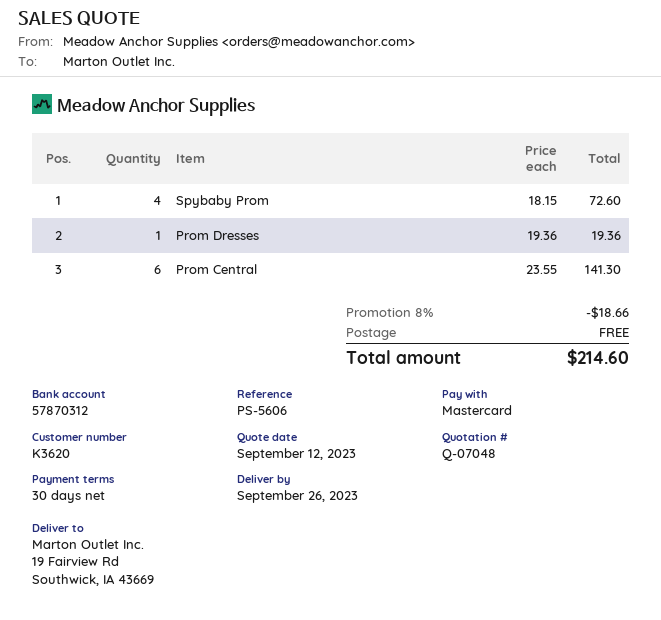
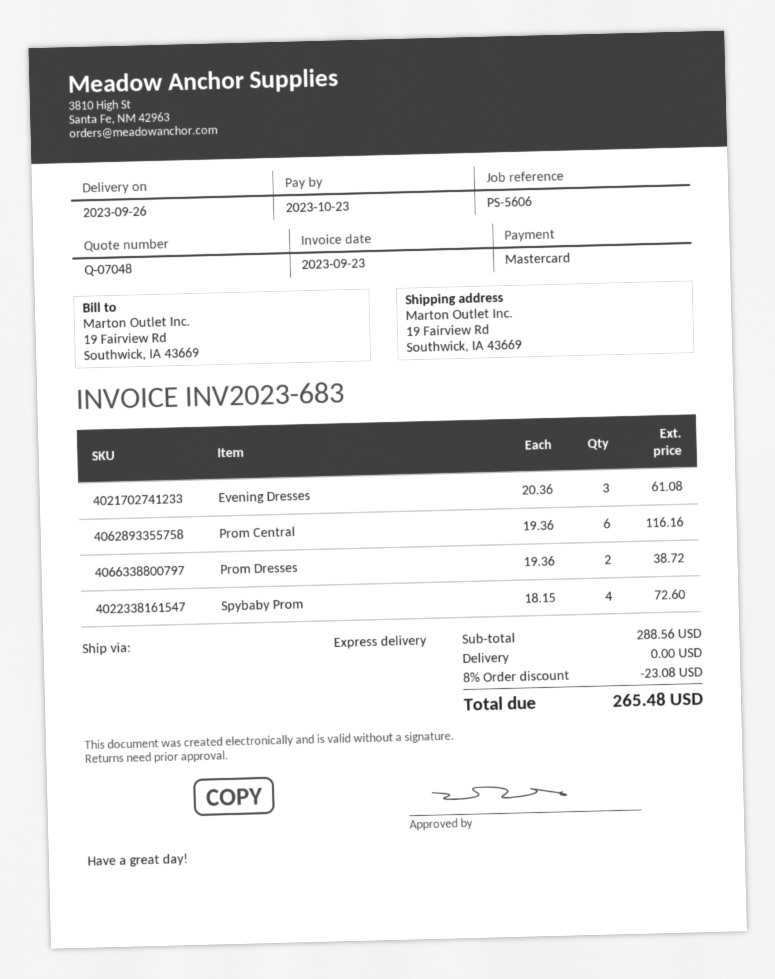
Prom Dresses: 1 x 19.36 = 19.36 -> 2 x 19.36 = 38.72
Prom Central: 6 x 23.55 = 141.30 -> 6 x 19.36 = 116.16
Evening Dresses: none -> 3 x 20.36 = 61.08
discount: 8% = 18.66 -> 8% = 23.08
total: 214.60 -> 265.48

